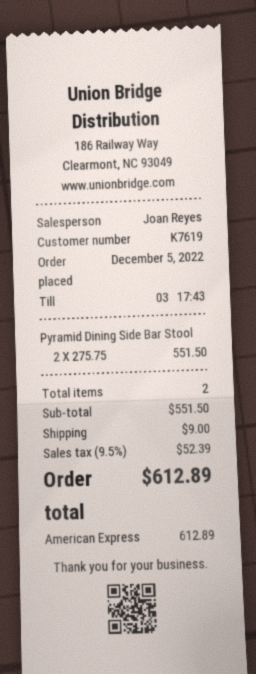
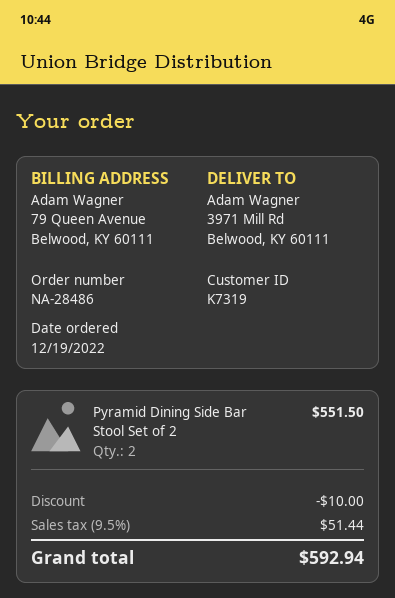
order date: 2022-12-05 -> 2022-12-19
customer number: K7619 -> K7319
discount: none -> 10.00
shipping: 9.00 -> none
tax: 9.5% = 52.39 -> 9.5% = 51.44
total: 612.89 -> 592.94

